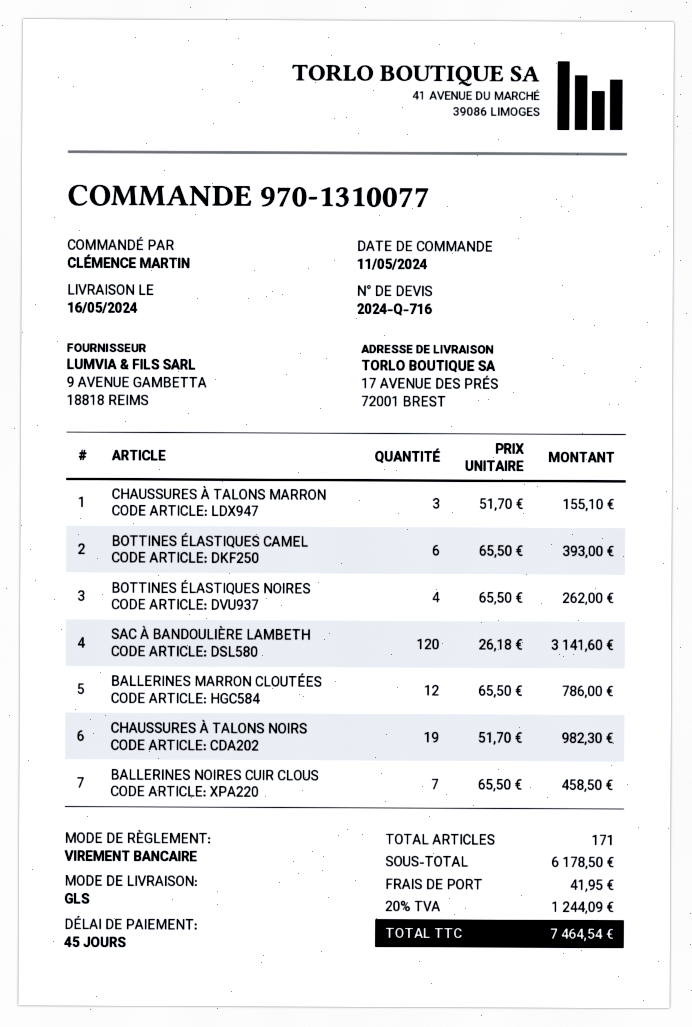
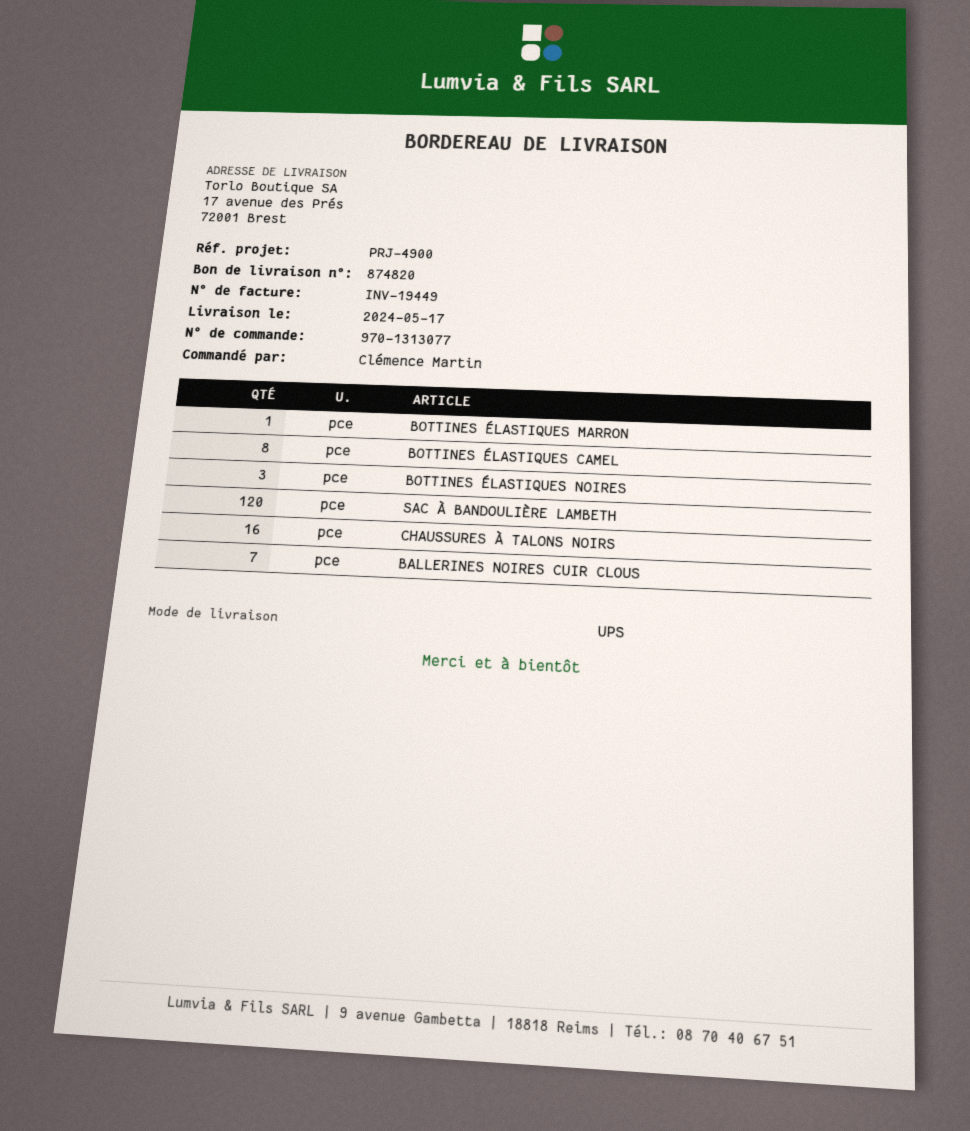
order number: 970-1310077 -> 970-1313077
delivery date: 2024-05-16 -> 2024-05-17
shipping method: GLS -> UPS
CHAUSSURES À TALONS MARRON: 3 -> none
BOTTINES ÉLASTIQUES CAMEL: 6 -> 8
BOTTINES ÉLASTIQUES NOIRES: 4 -> 3
BALLERINES MARRON CLOUTÉES: 12 -> none
CHAUSSURES À TALONS NOIRS: 19 -> 16
BOTTINES ÉLASTIQUES MARRON: none -> 1

